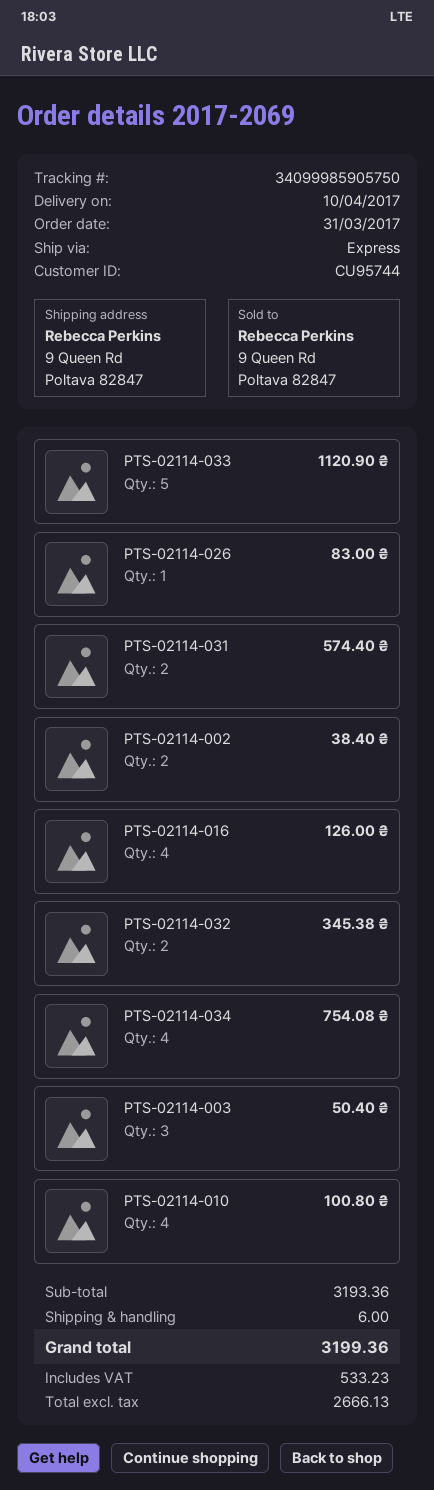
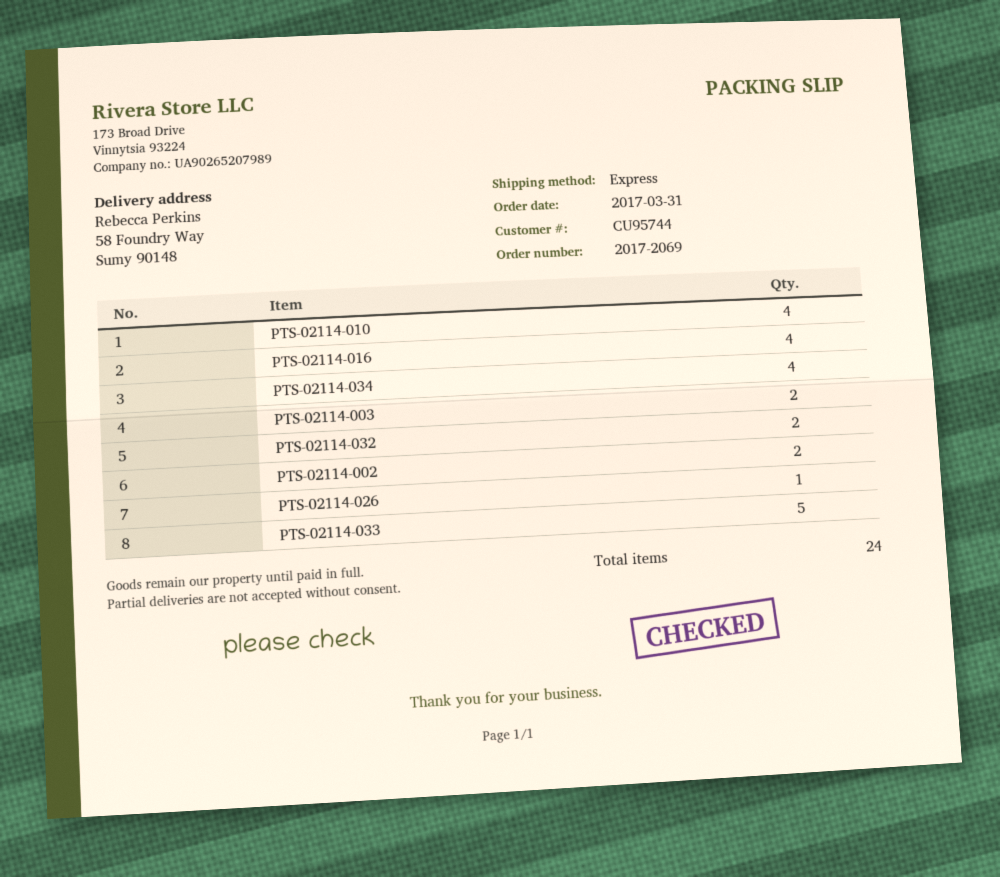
ship to: 9 Queen Rd, Poltava 82847 -> 58 Foundry Way, Sumy 90148
PTS-02114-031: 2 -> none
PTS-02114-003: 3 -> 2

